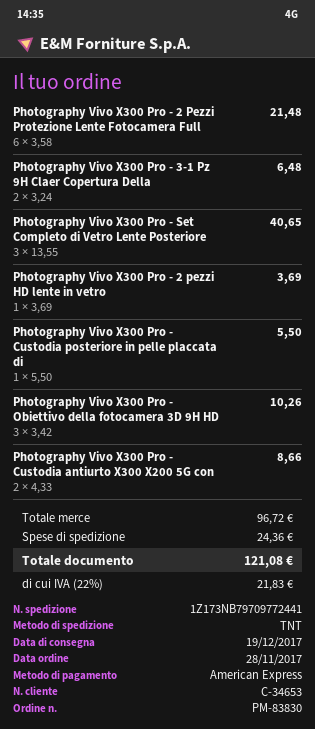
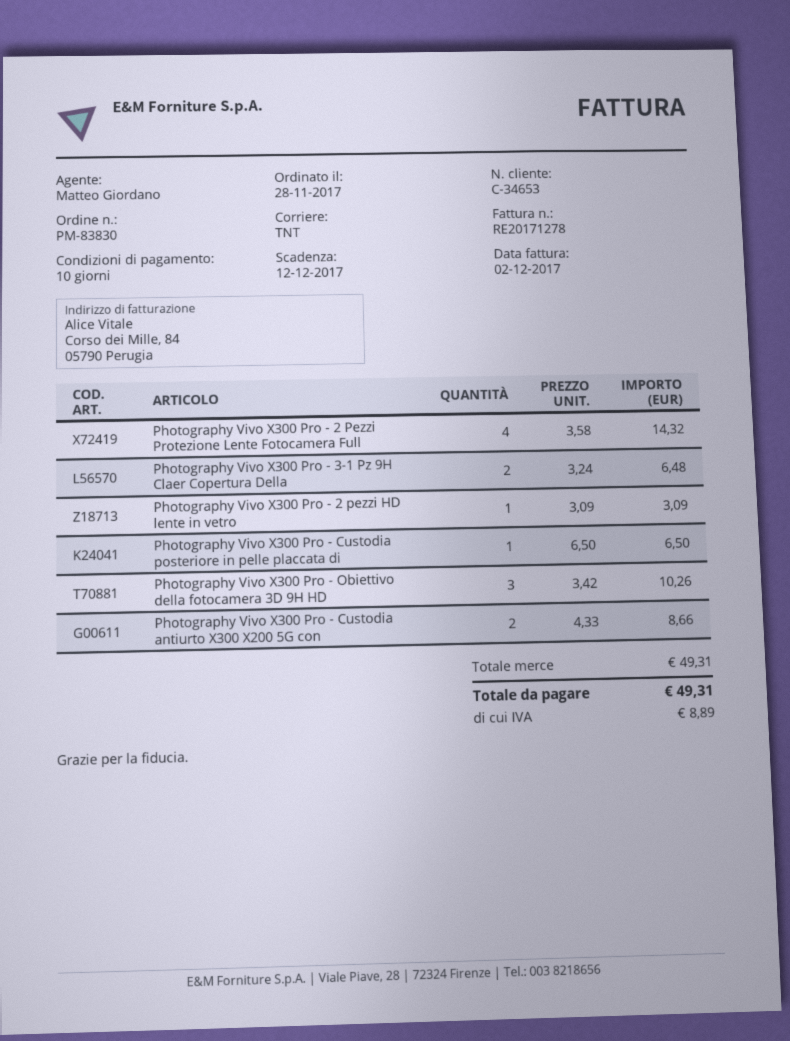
Photography Vivo X300 Pro - 2 Pezzi Protezione Lente Fotocamera Full: 6 x 3.58 = 21.48 -> 4 x 3.58 = 14.32
Photography Vivo X300 Pro - Set Completo di Vetro Lente Posteriore: 3 x 13.55 = 40.65 -> none
Photography Vivo X300 Pro - 2 pezzi HD lente in vetro: 1 x 3.69 = 3.69 -> 1 x 3.09 = 3.09
Photography Vivo X300 Pro - Custodia posteriore in pelle placcata di: 1 x 5.50 = 5.50 -> 1 x 6.50 = 6.50
subtotal: 96.72 -> 49.31
shipping: 24.36 -> none
tax: 21.83 -> 8.89
total: 121.08 -> 49.31

